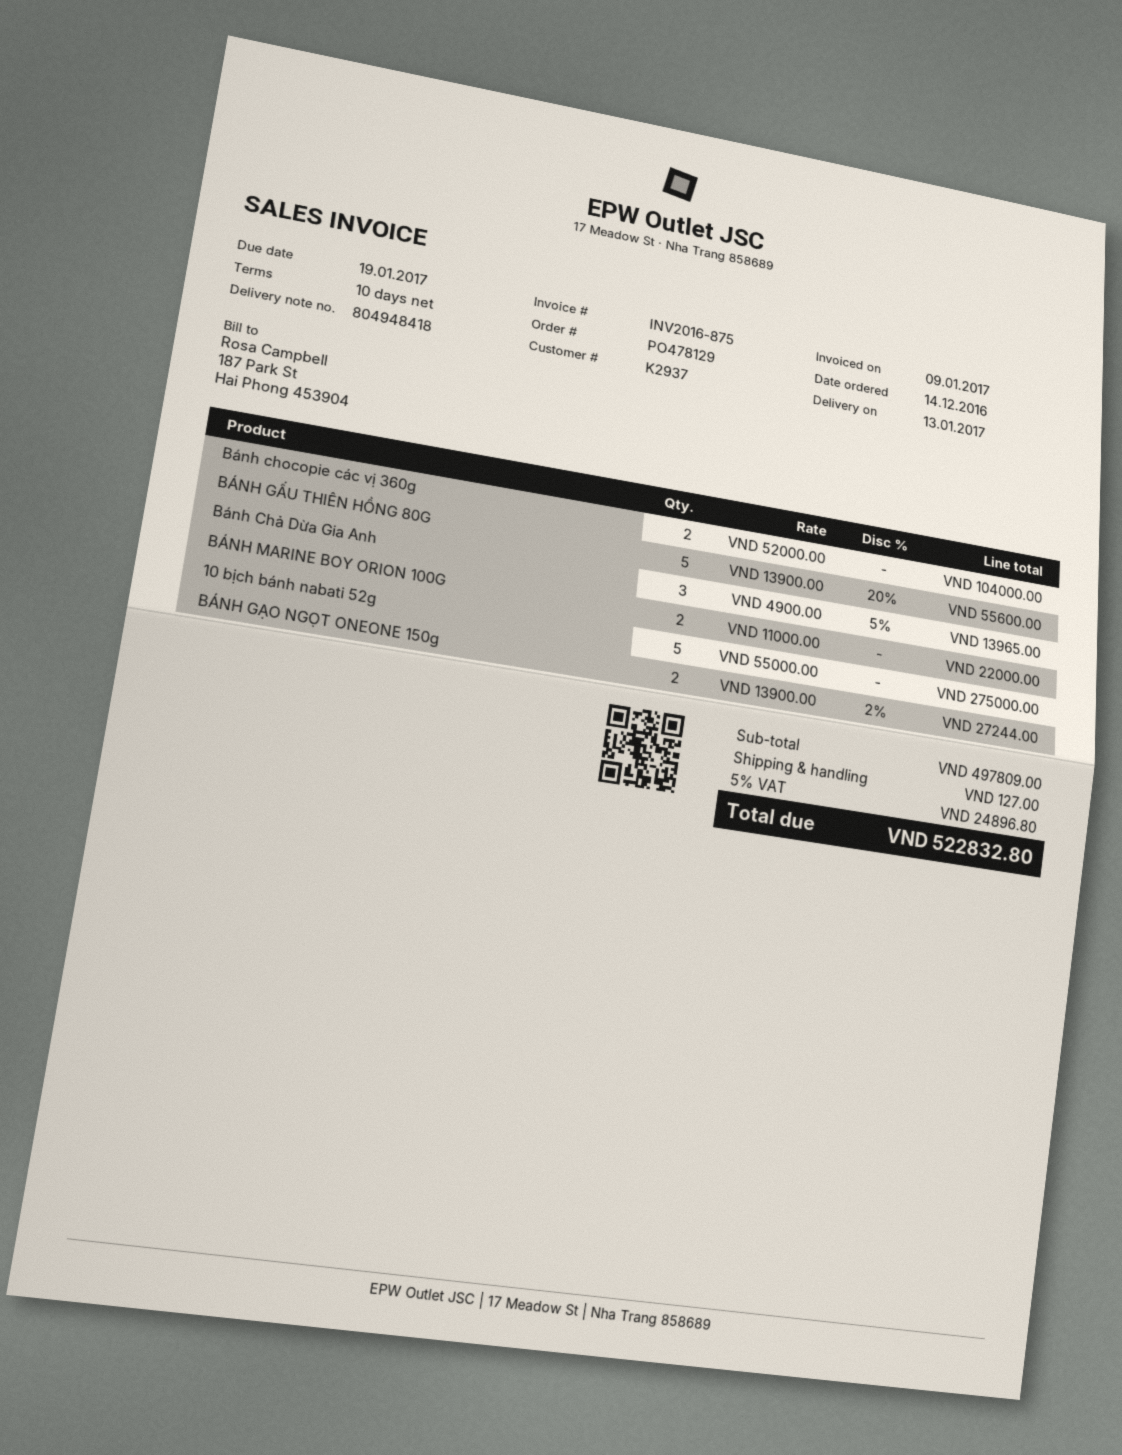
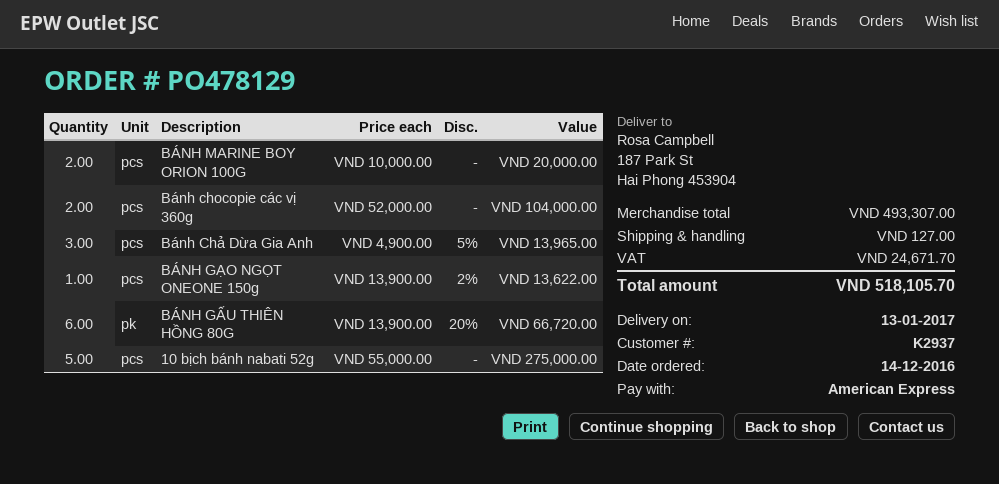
BÁNH GẤU THIÊN HỒNG 80G: 5 x 13900.00 - 20% = 55600.00 -> 6 x 13900.00 - 20% = 66720.00
BÁNH MARINE BOY ORION 100G: 2 x 11000.00 = 22000.00 -> 2 x 10000.00 = 20000.00
BÁNH GẠO NGỌT ONEONE 150g: 2 x 13900.00 - 2% = 27244.00 -> 1 x 13900.00 - 2% = 13622.00
subtotal: 497809.00 -> 493307.00
tax: 24896.80 -> 24671.70
total: 522832.80 -> 518105.70

